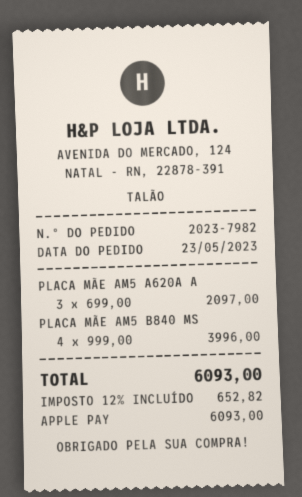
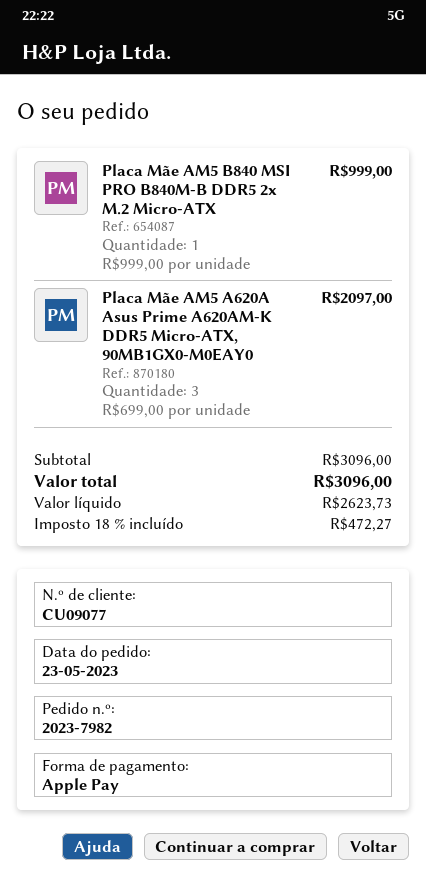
PLACA MÃE AM5 B840 MS: 4 x 999.00 = 3996.00 -> 1 x 999.00 = 999.00
tax: 12% = 652.82 -> 18% = 472.27
total: 6093.00 -> 3096.00

